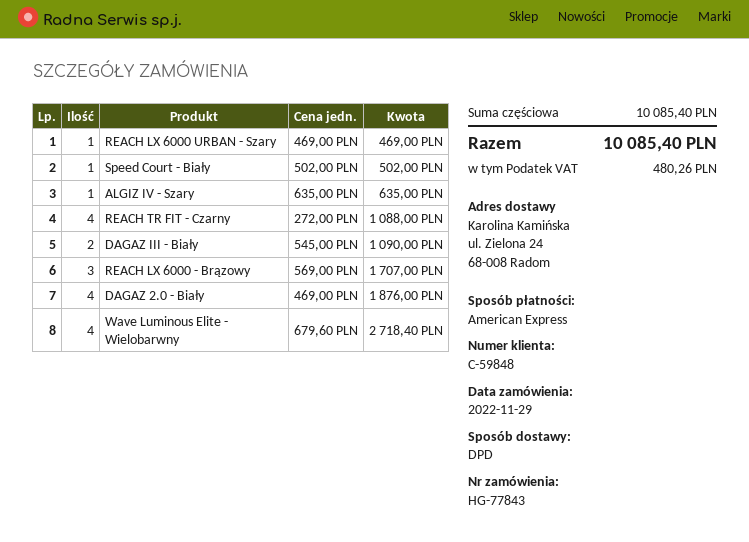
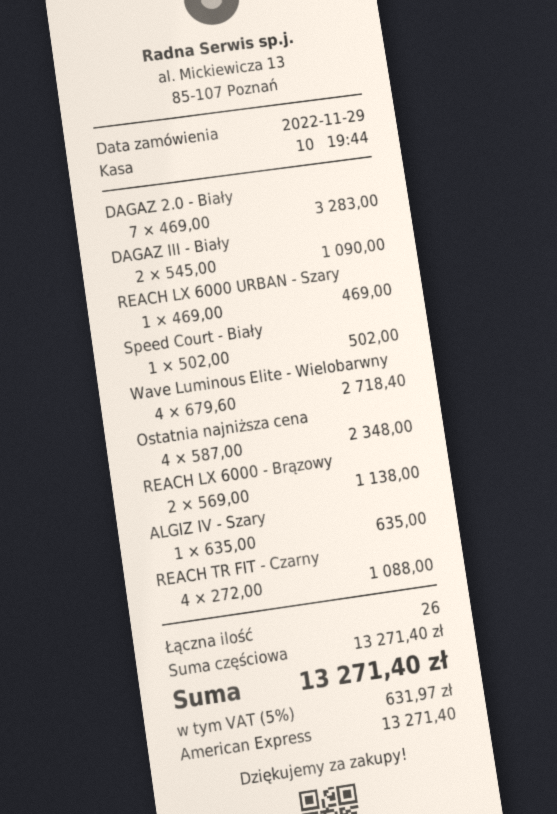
REACH LX 6000 - Brązowy: 3 x 569.00 = 1707.00 -> 2 x 569.00 = 1138.00
DAGAZ 2.0 - Biały: 4 x 469.00 = 1876.00 -> 7 x 469.00 = 3283.00
Ostatnia najniższa cena: none -> 4 x 587.00 = 2348.00
subtotal: 10085.40 -> 13271.40
tax: 480.26 -> 631.97
total: 10085.40 -> 13271.40

